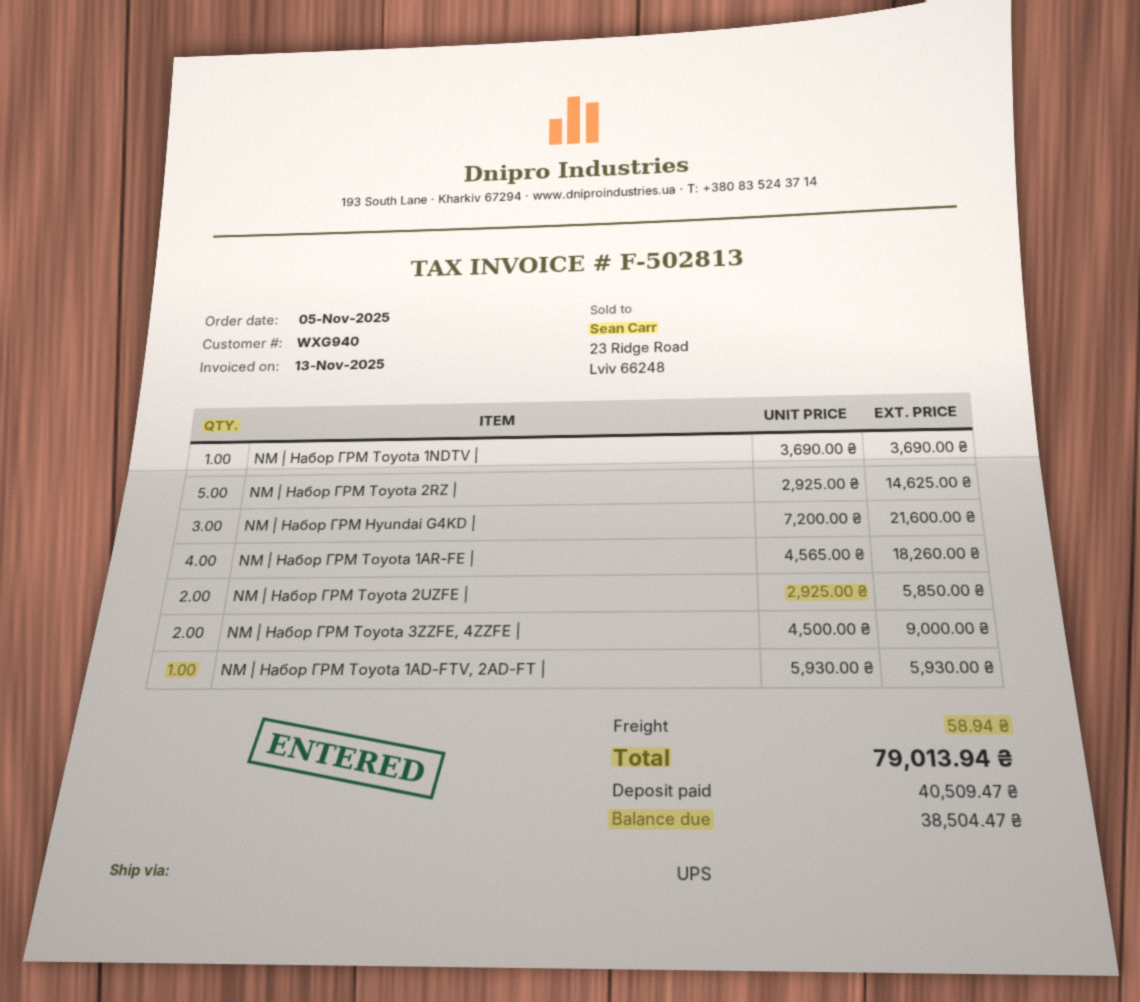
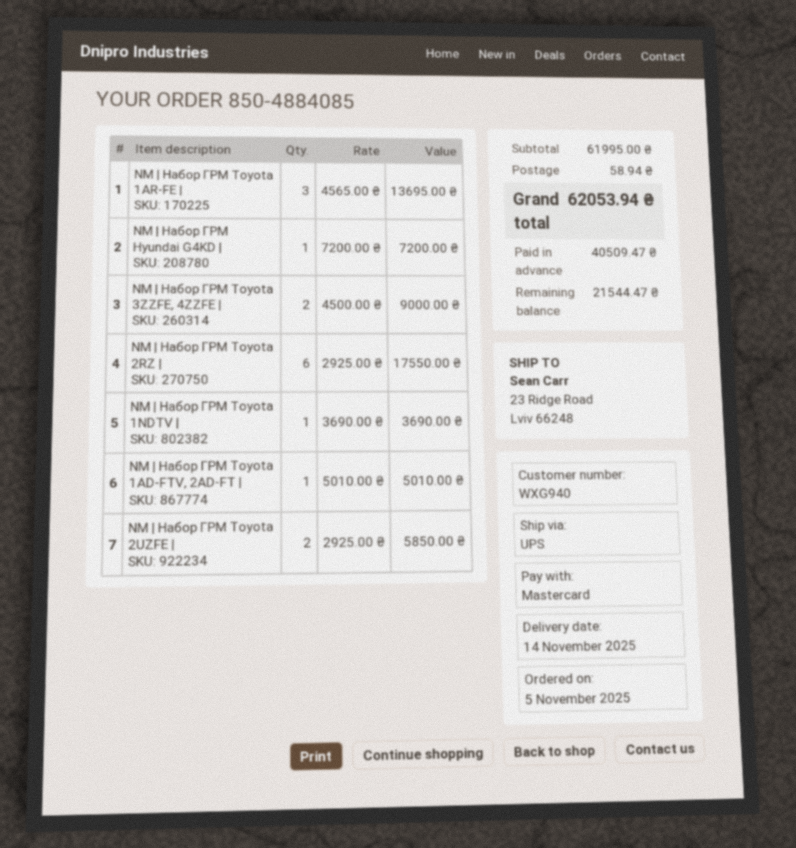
NM | Набор ГРМ Toyota 2RZ |: 5 x 2925.00 = 14625.00 -> 6 x 2925.00 = 17550.00
NM | Набор ГРМ Hyundai G4KD |: 3 x 7200.00 = 21600.00 -> 1 x 7200.00 = 7200.00
NM | Набор ГРМ Toyota 1AR-FE |: 4 x 4565.00 = 18260.00 -> 3 x 4565.00 = 13695.00
NM | Набор ГРМ Toyota 1AD-FTV, 2AD-FT |: 1 x 5930.00 = 5930.00 -> 1 x 5010.00 = 5010.00
total: 79013.94 -> 62053.94
balance: 38504.47 -> 21544.47

